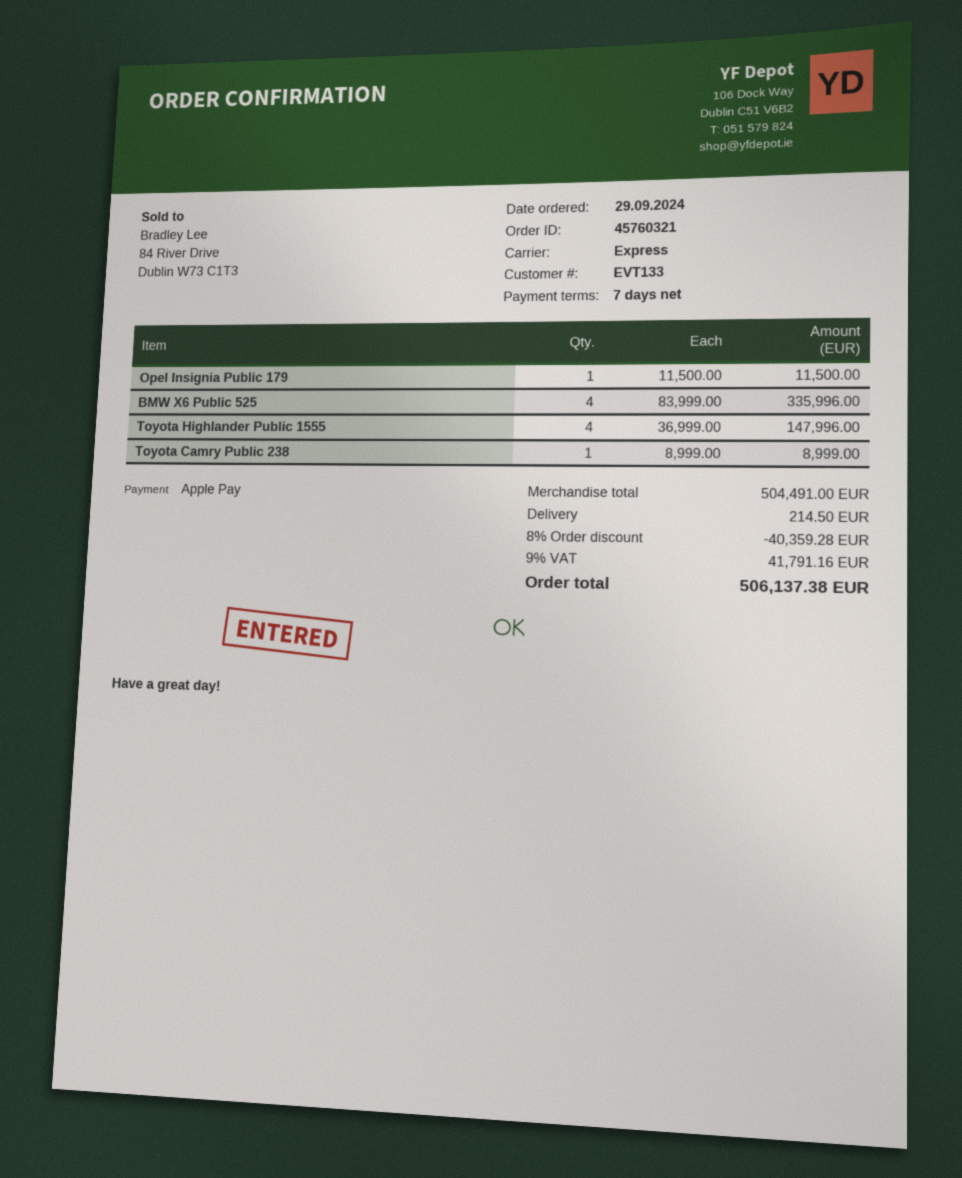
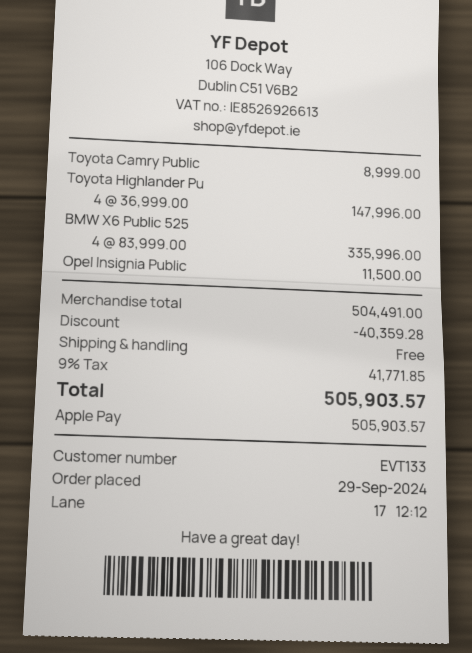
shipping: 214.50 -> 0.00
tax: 9% = 41791.16 -> 9% = 41771.85
total: 506137.38 -> 505903.57

